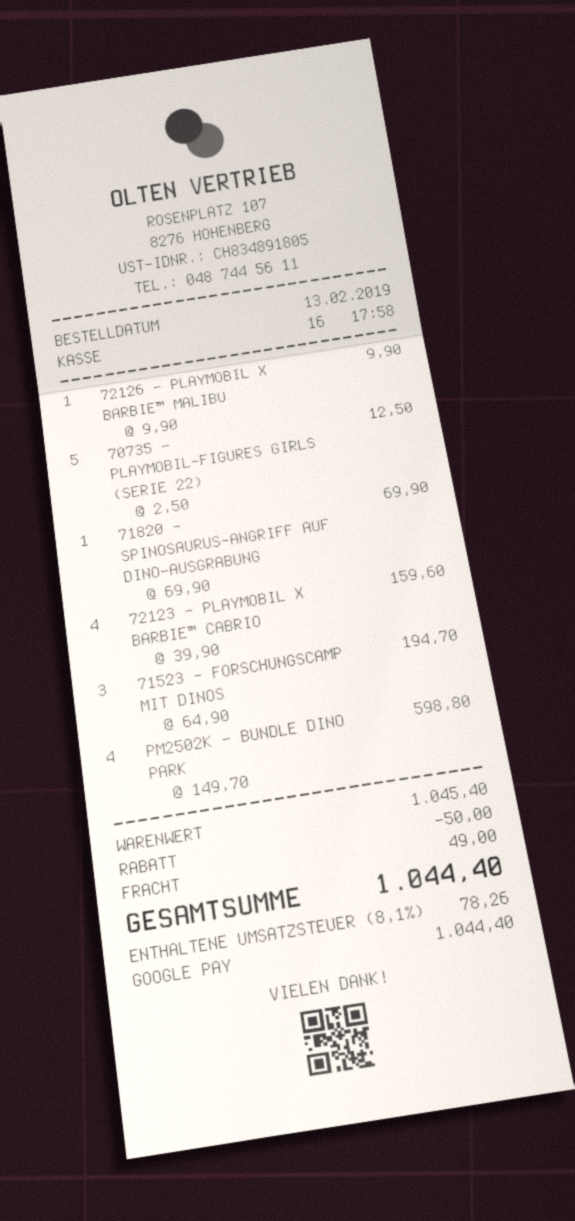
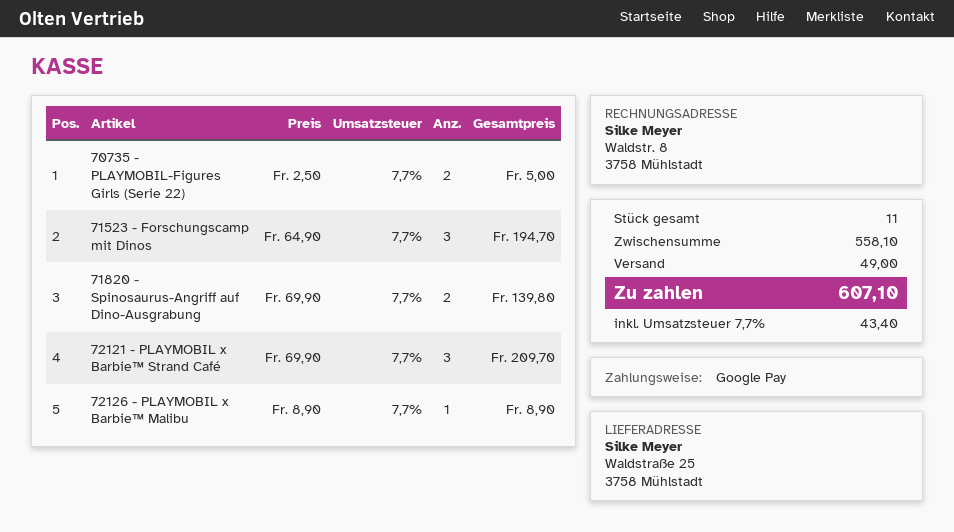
72126 - PLAYMOBIL X BARBIE™ MALIBU: 1 x 9.90 = 9.90 -> 1 x 8.90 = 8.90
70735 - PLAYMOBIL-FIGURES GIRLS (SERIE 22): 5 x 2.50 = 12.50 -> 2 x 2.50 = 5.00
71820 - SPINOSAURUS-ANGRIFF AUF DINO-AUSGRABUNG: 1 x 69.90 = 69.90 -> 2 x 69.90 = 139.80
72123 - PLAYMOBIL X BARBIE™ CABRIO: 4 x 39.90 = 159.60 -> none
PM2502K - BUNDLE DINO PARK: 4 x 149.70 = 598.80 -> none
72121 - PLAYMOBIL x Barbie™ Strand Café: none -> 3 x 69.90 = 209.70
subtotal: 1045.40 -> 558.10
discount: 50.00 -> none
tax: 8.1% = 78.26 -> 7.7% = 43.40
total: 1044.40 -> 607.10

